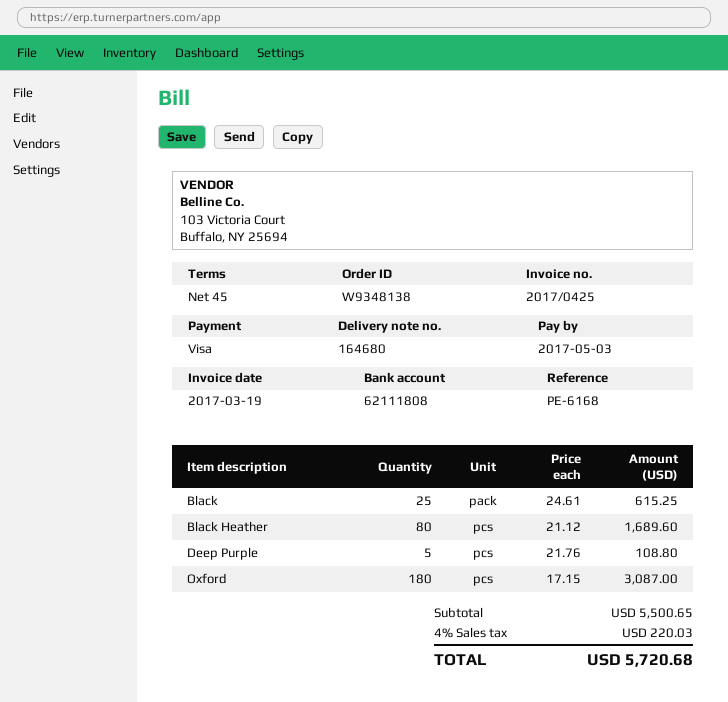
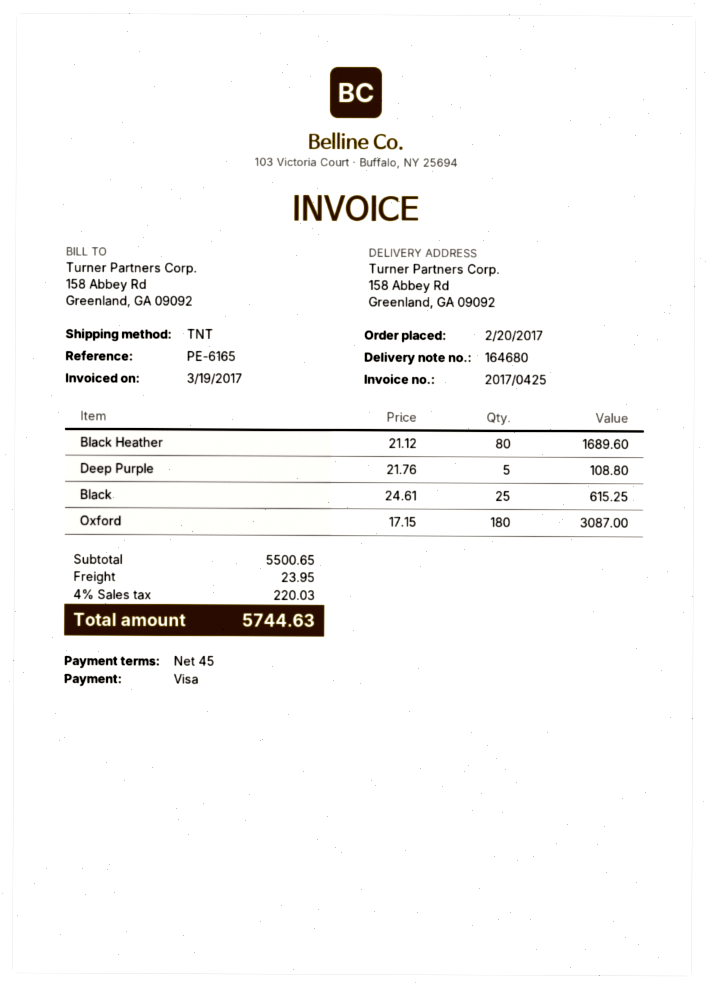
reference: PE-6168 -> PE-6165
shipping: none -> 23.95
total: 5720.68 -> 5744.63

